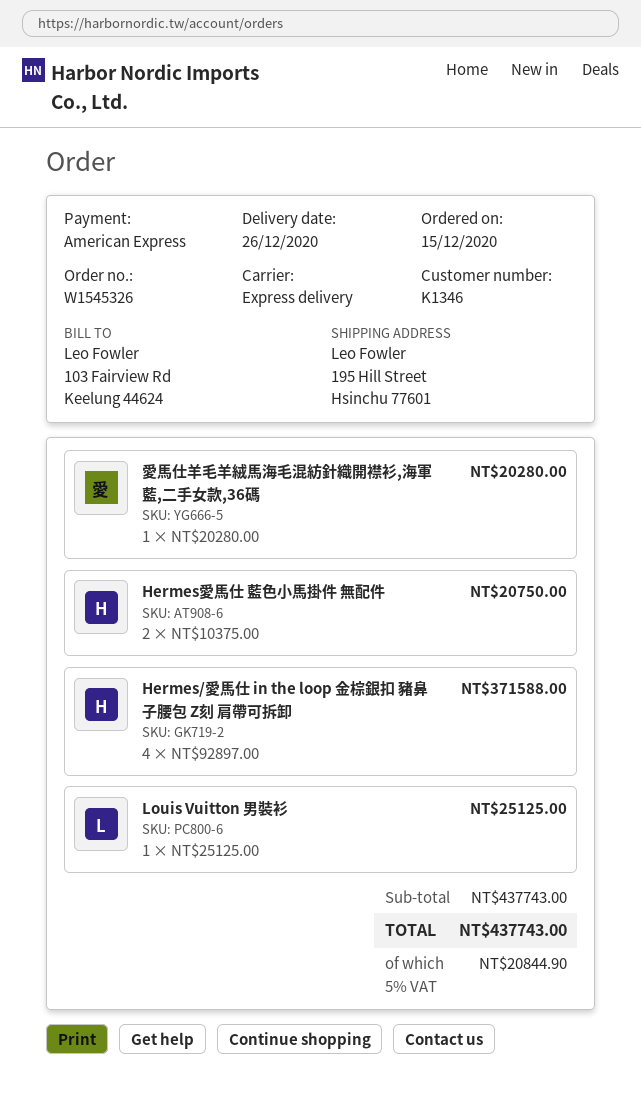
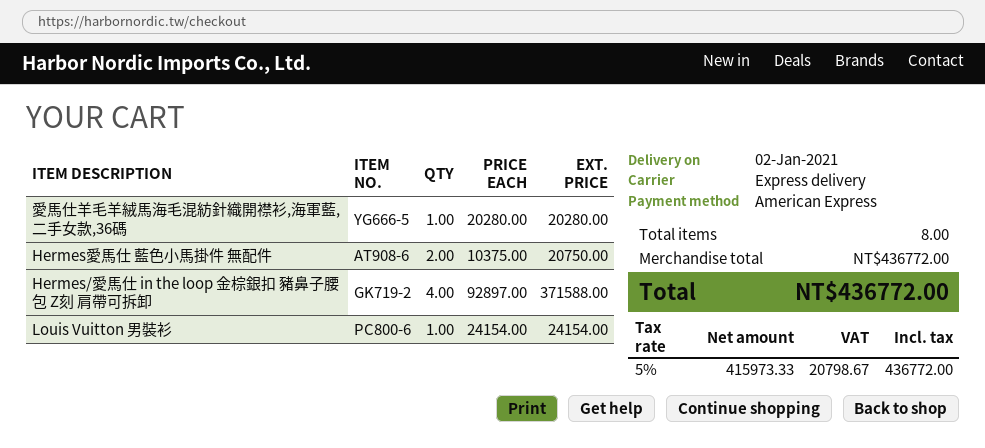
delivery date: 2020-12-26 -> 2021-01-02
Louis Vuitton 男裝衫: 1 x 25125.00 = 25125.00 -> 1 x 24154.00 = 24154.00
subtotal: 437743.00 -> 436772.00
tax: 5% = 20844.90 -> 5% = 20798.67
total: 437743.00 -> 436772.00

